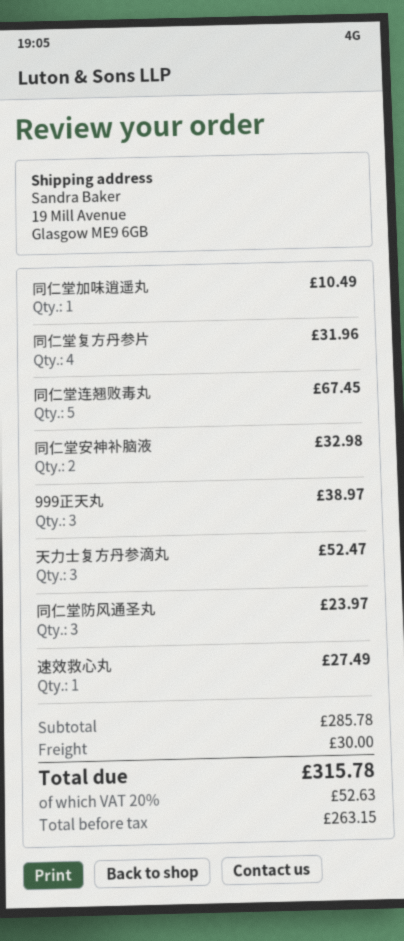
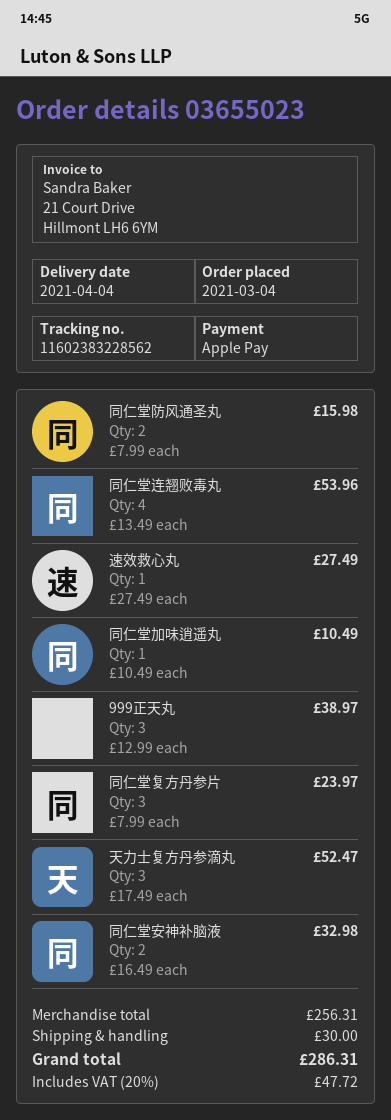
同仁堂复方丹参片: 4 for 31.96 -> 3 for 23.97
同仁堂连翘败毒丸: 5 for 67.45 -> 4 for 53.96
同仁堂防风通圣丸: 3 for 23.97 -> 2 for 15.98
subtotal: 285.78 -> 256.31
tax: 20% = 52.63 -> 20% = 47.72
total: 315.78 -> 286.31

